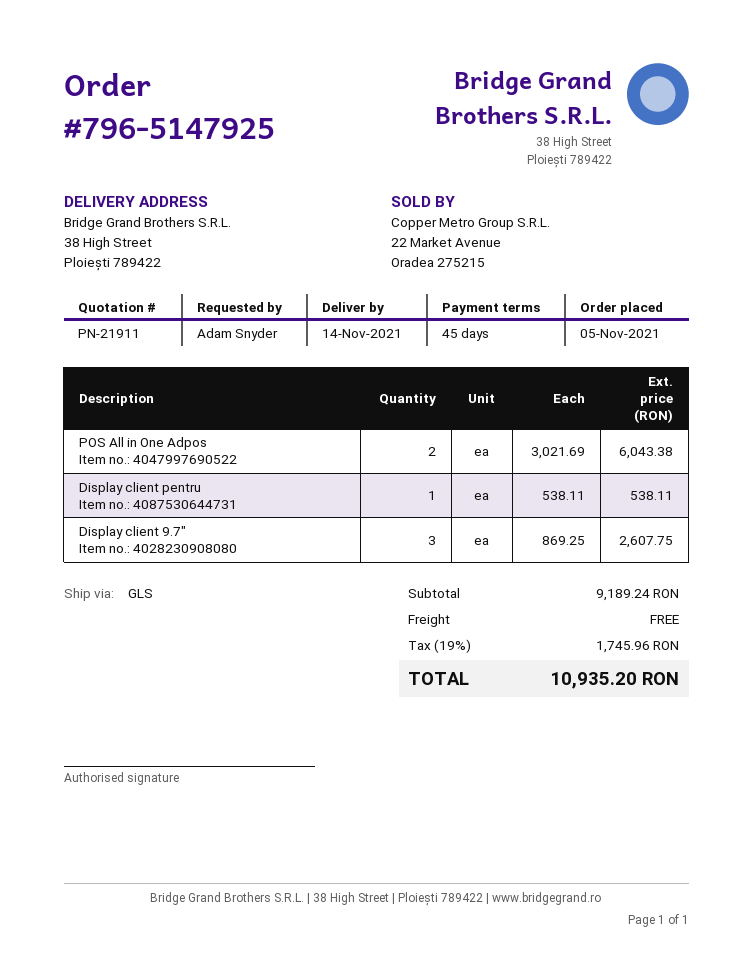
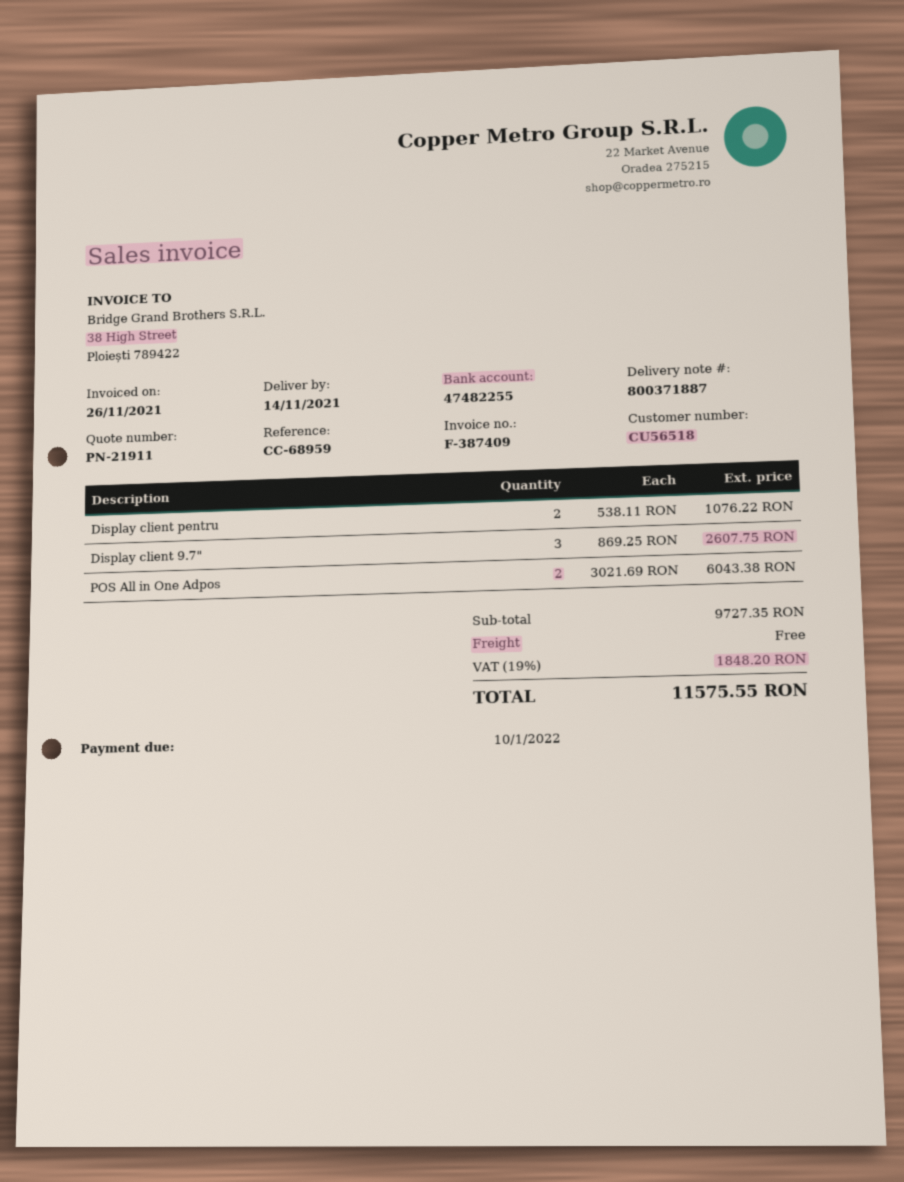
Display client pentru: 1 x 538.11 = 538.11 -> 2 x 538.11 = 1076.22
subtotal: 9189.24 -> 9727.35
tax: 19% = 1745.96 -> 19% = 1848.20
total: 10935.20 -> 11575.55

